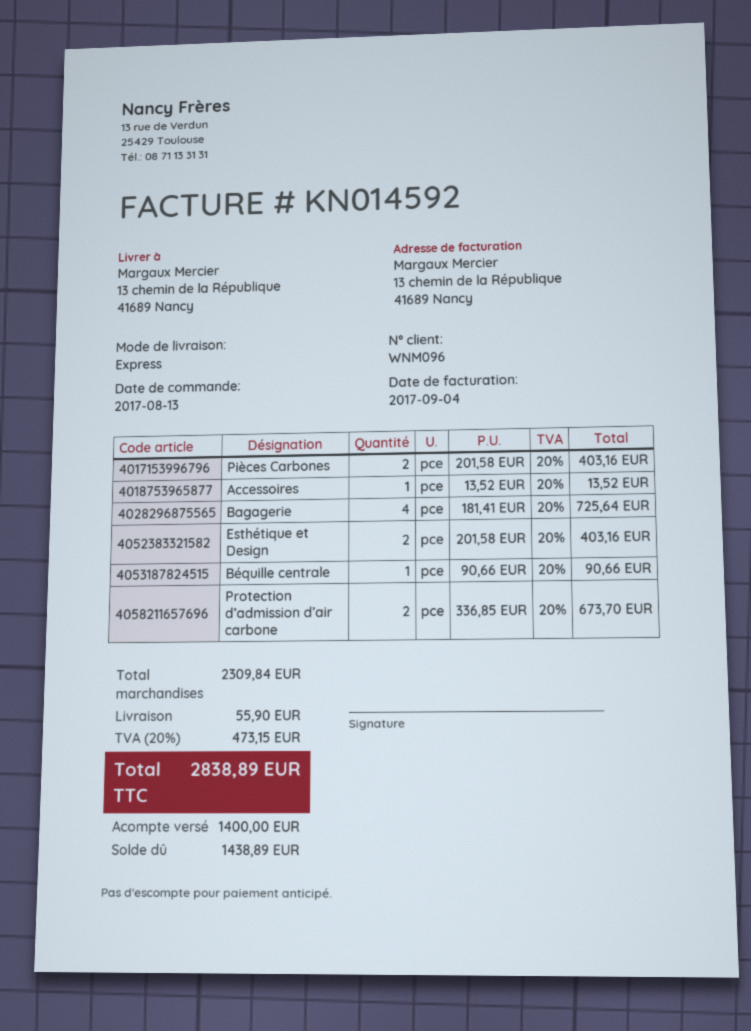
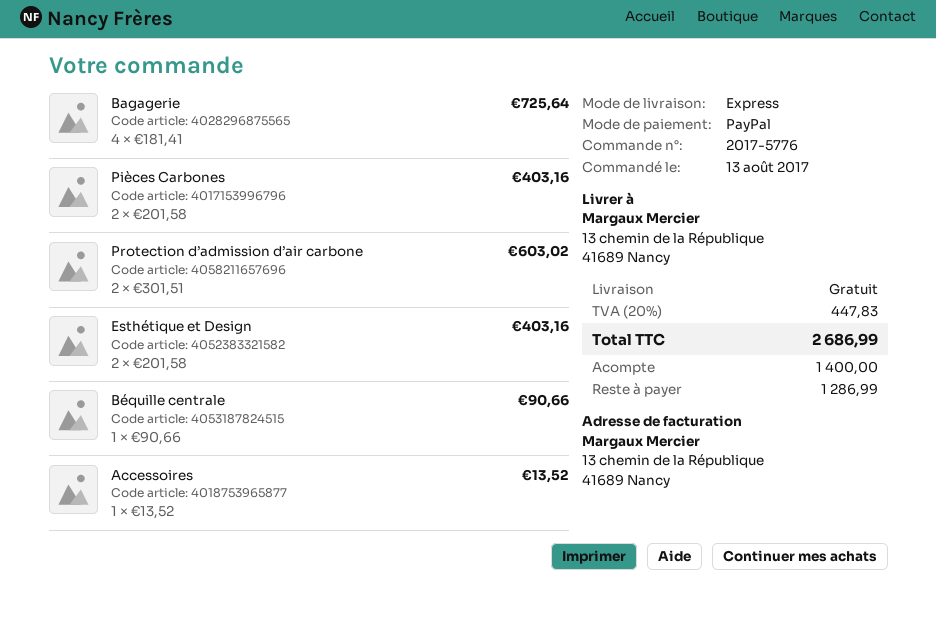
Protection d’admission d’air carbone: 2 x 336.85 = 673.70 -> 2 x 301.51 = 603.02
shipping: 55.90 -> 0.00
tax: 20% = 473.15 -> 20% = 447.83
total: 2838.89 -> 2686.99
balance: 1438.89 -> 1286.99

